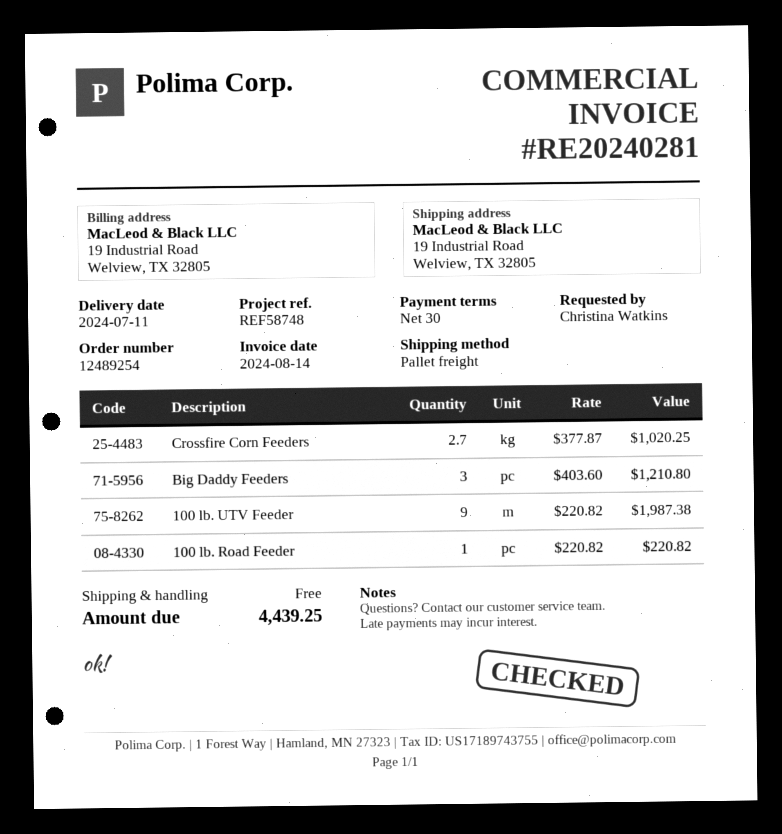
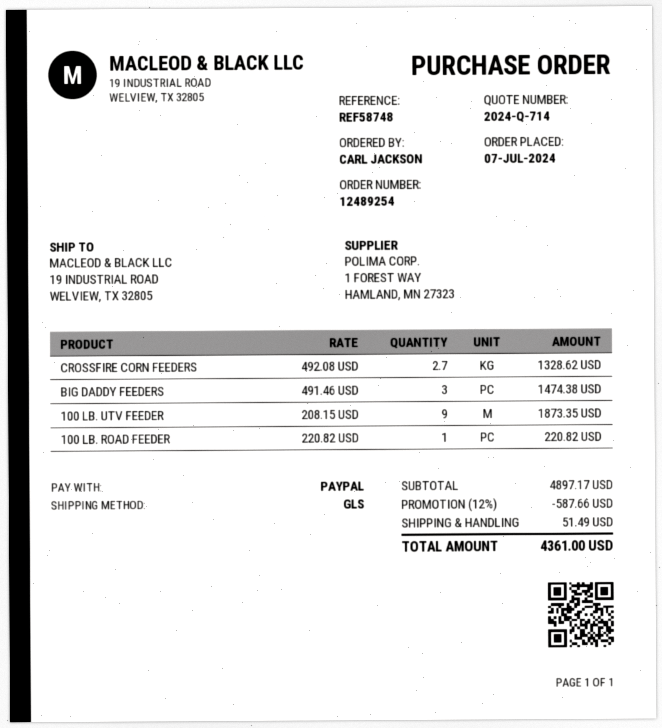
ordered by: Christina Watkins -> CARL JACKSON
shipping method: pallet freight -> GLS
Crossfire Corn Feeders: 2.7 x 377.87 = 1020.25 -> 2.7 x 492.08 = 1328.62
Big Daddy Feeders: 3 x 403.60 = 1210.80 -> 3 x 491.46 = 1474.38
100 lb. UTV Feeder: 9 x 220.82 = 1987.38 -> 9 x 208.15 = 1873.35
discount: none -> 12% = 587.66
shipping: 0.00 -> 51.49
total: 4439.25 -> 4361.00

